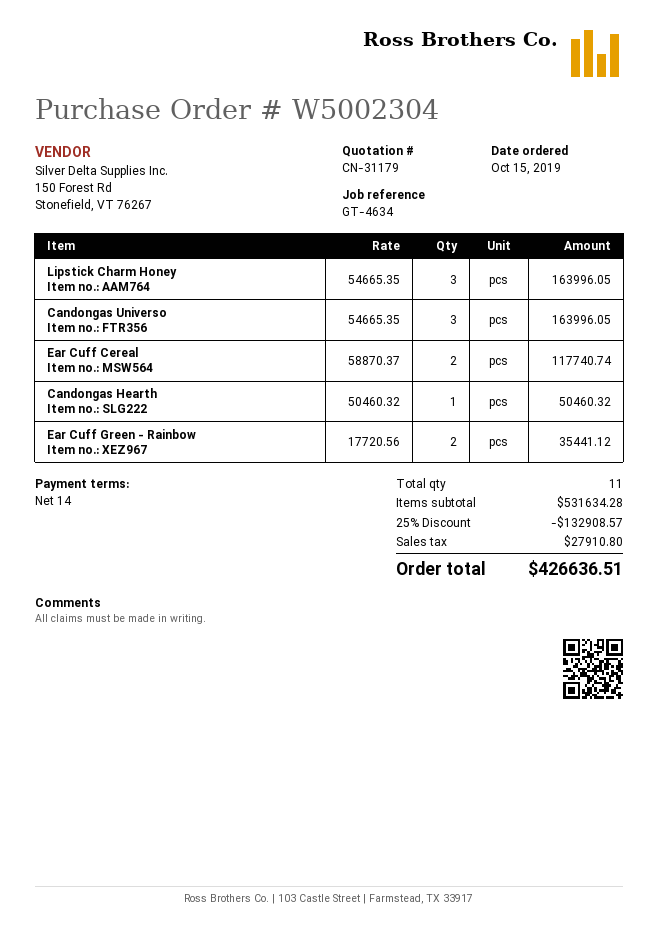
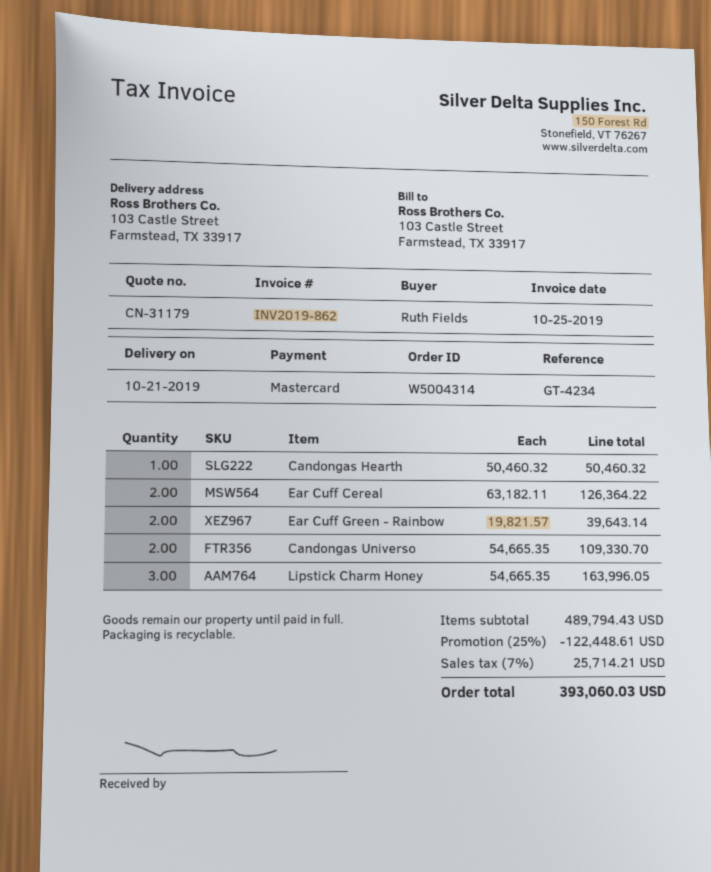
order number: W5002304 -> W5004314
reference: GT-4634 -> GT-4234
Candongas Universo: 3 x 54665.35 = 163996.05 -> 2 x 54665.35 = 109330.70
Ear Cuff Cereal: 2 x 58870.37 = 117740.74 -> 2 x 63182.11 = 126364.22
Ear Cuff Green - Rainbow: 2 x 17720.56 = 35441.12 -> 2 x 19821.57 = 39643.14
subtotal: 531634.28 -> 489794.43
discount: 25% = 132908.57 -> 25% = 122448.61
tax: 27910.80 -> 25714.21
total: 426636.51 -> 393060.03

